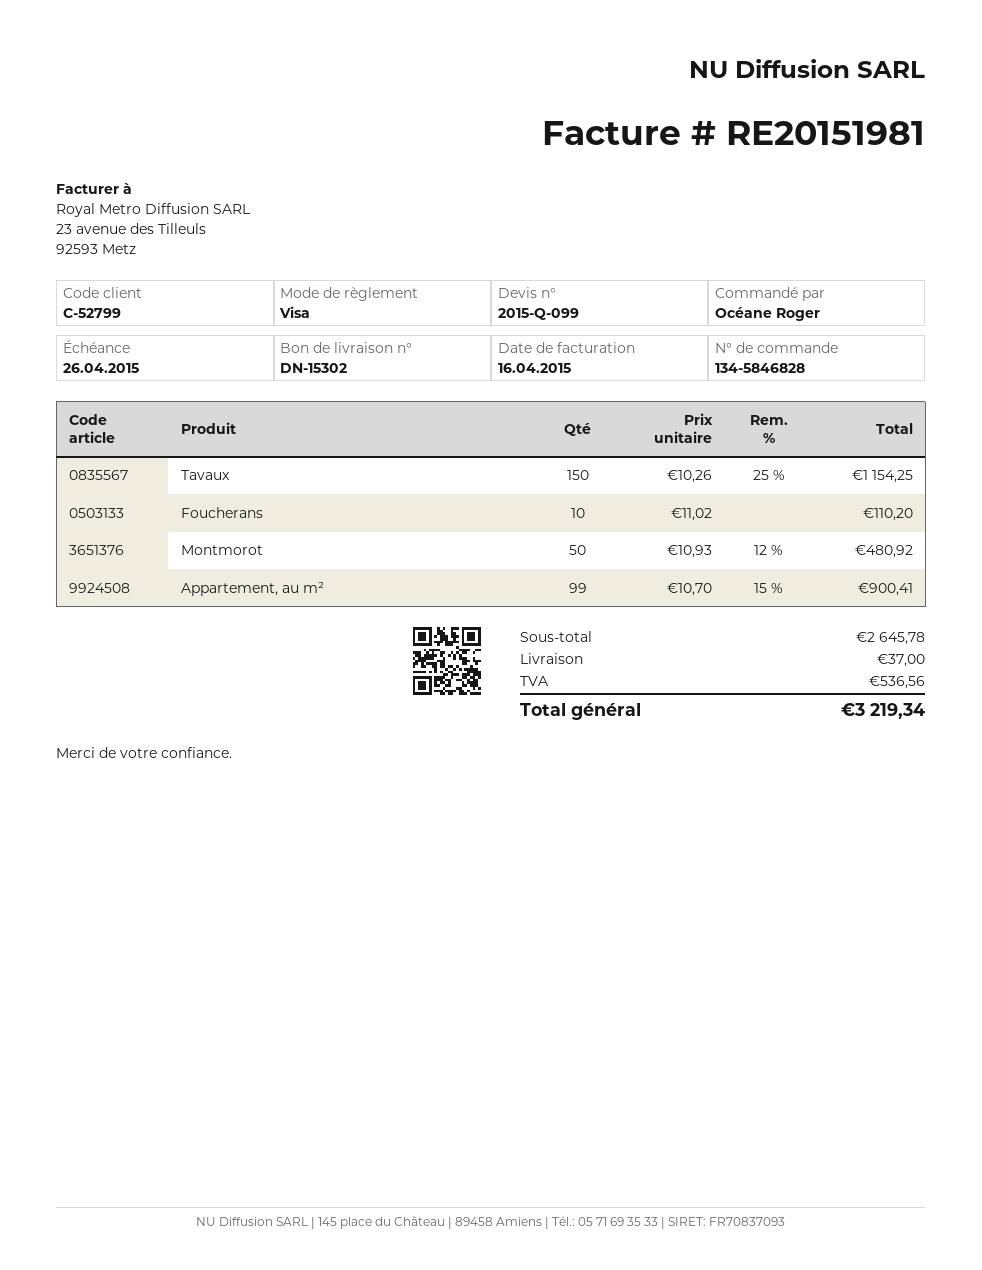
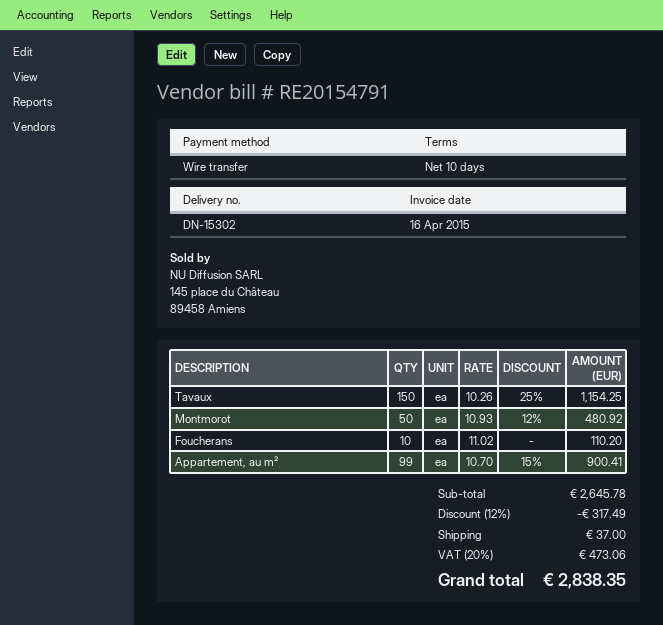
invoice number: RE20151981 -> RE20154791
payment method: Visa -> bank transfer
discount: none -> 12% = 317.49
tax: 536.56 -> 473.06
total: 3219.34 -> 2838.35

